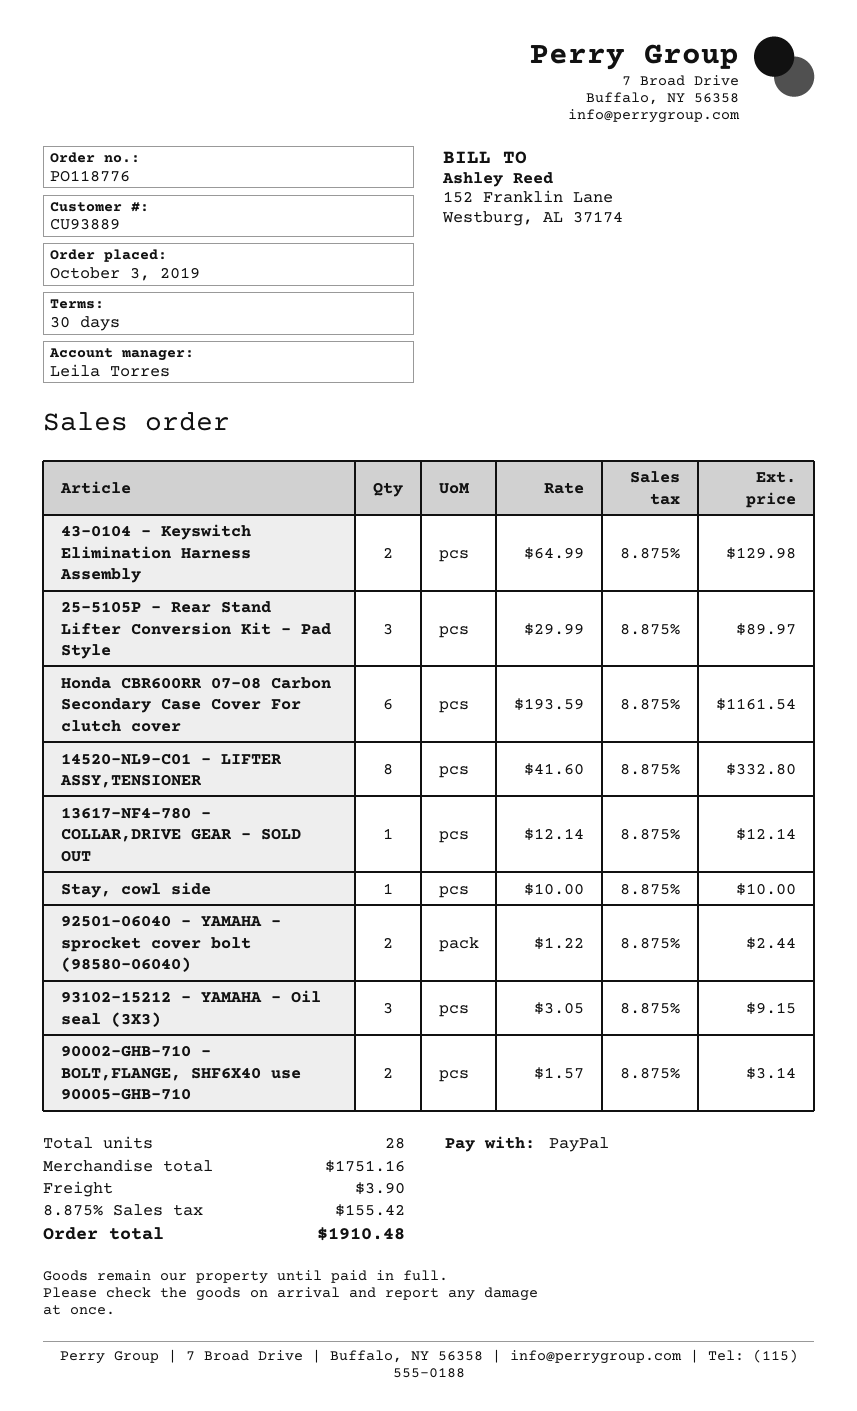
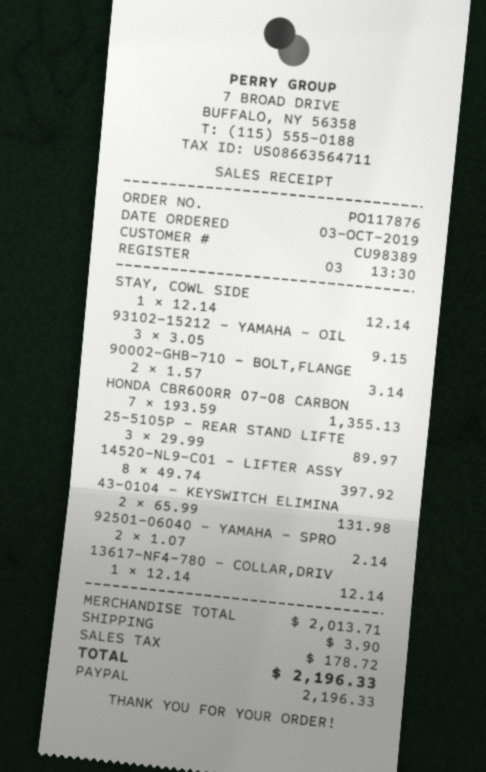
order number: PO118776 -> PO117876
customer number: CU93889 -> CU98389
43-0104 - Keyswitch Elimination Harness Assembly: 2 x 64.99 = 129.98 -> 2 x 65.99 = 131.98
Honda CBR600RR 07-08 Carbon Secondary Case Cover For clutch cover: 6 x 193.59 = 1161.54 -> 7 x 193.59 = 1355.13
14520-NL9-C01 - LIFTER ASSY,TENSIONER: 8 x 41.60 = 332.80 -> 8 x 49.74 = 397.92
Stay, cowl side: 1 x 10.00 = 10.00 -> 1 x 12.14 = 12.14
92501-06040 - YAMAHA - sprocket cover bolt (98580-06040): 2 x 1.22 = 2.44 -> 2 x 1.07 = 2.14
subtotal: 1751.16 -> 2013.71
tax: 155.42 -> 178.72
total: 1910.48 -> 2196.33

